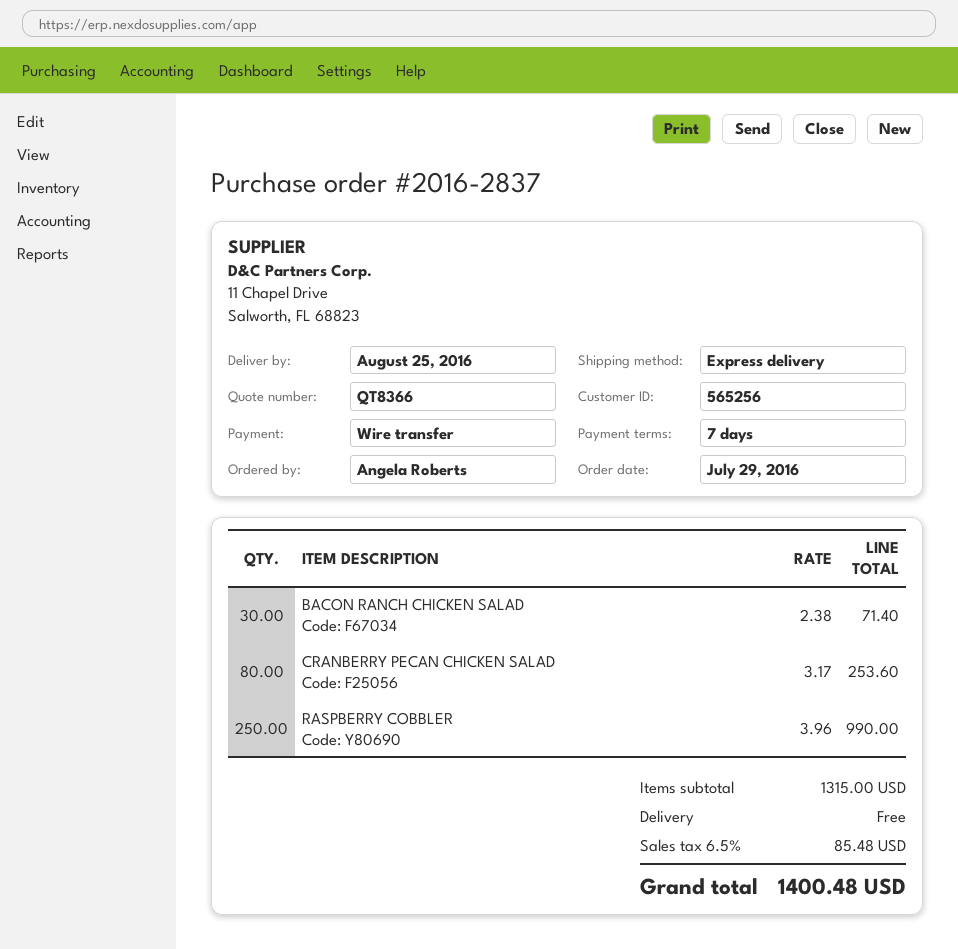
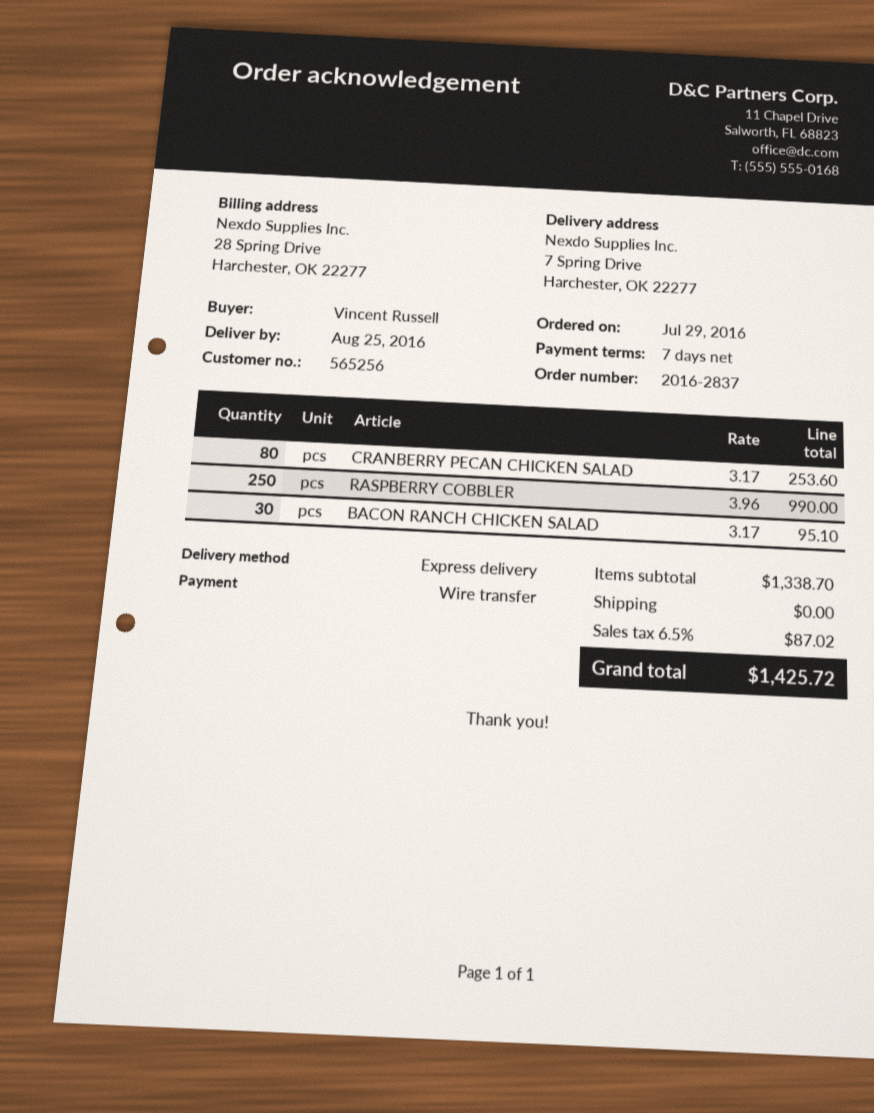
ordered by: Angela Roberts -> Vincent Russell
BACON RANCH CHICKEN SALAD: 30 x 2.38 = 71.40 -> 30 x 3.17 = 95.10
subtotal: 1315.00 -> 1338.70
tax: 6.5% = 85.48 -> 6.5% = 87.02
total: 1400.48 -> 1425.72

